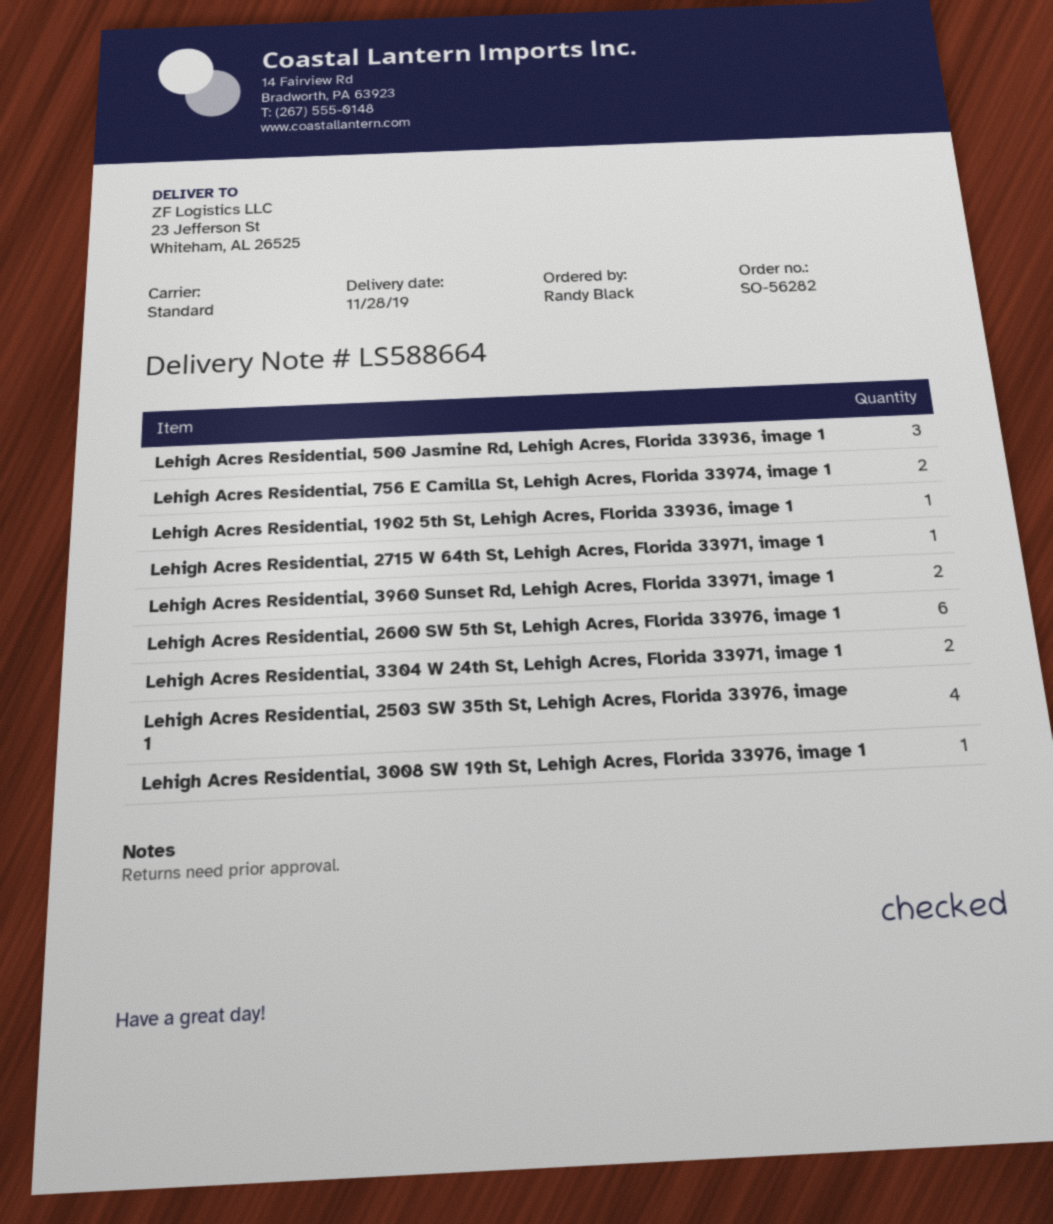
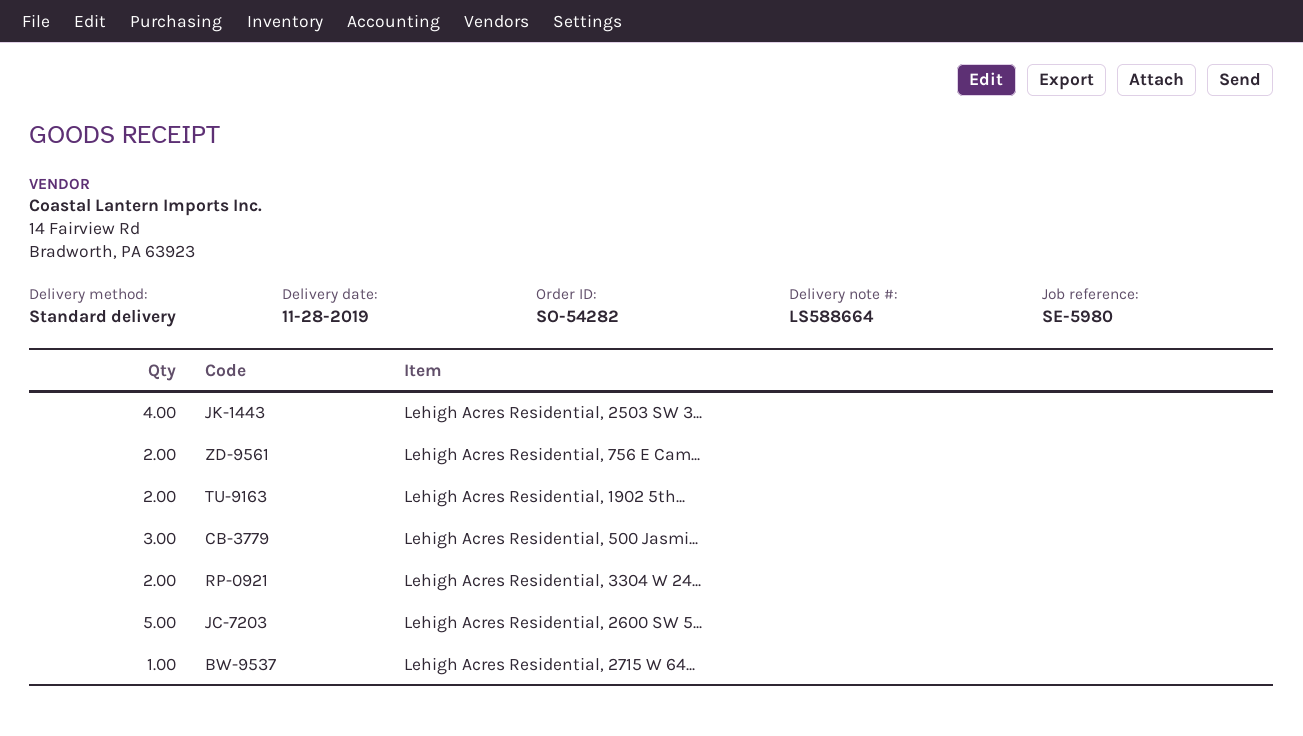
order number: SO-56282 -> SO-54282
Lehigh Acres Residential, 1902 5th St, Lehigh Acres, Florida 33936, image 1: 1 -> 2
Lehigh Acres Residential, 3960 Sunset Rd, Lehigh Acres, Florida 33971, image 1: 2 -> none
Lehigh Acres Residential, 2600 SW 5th St, Lehigh Acres, Florida 33976, image 1: 6 -> 5
Lehigh Acres Residential, 3008 SW 19th St, Lehigh Acres, Florida 33976, image 1: 1 -> none

